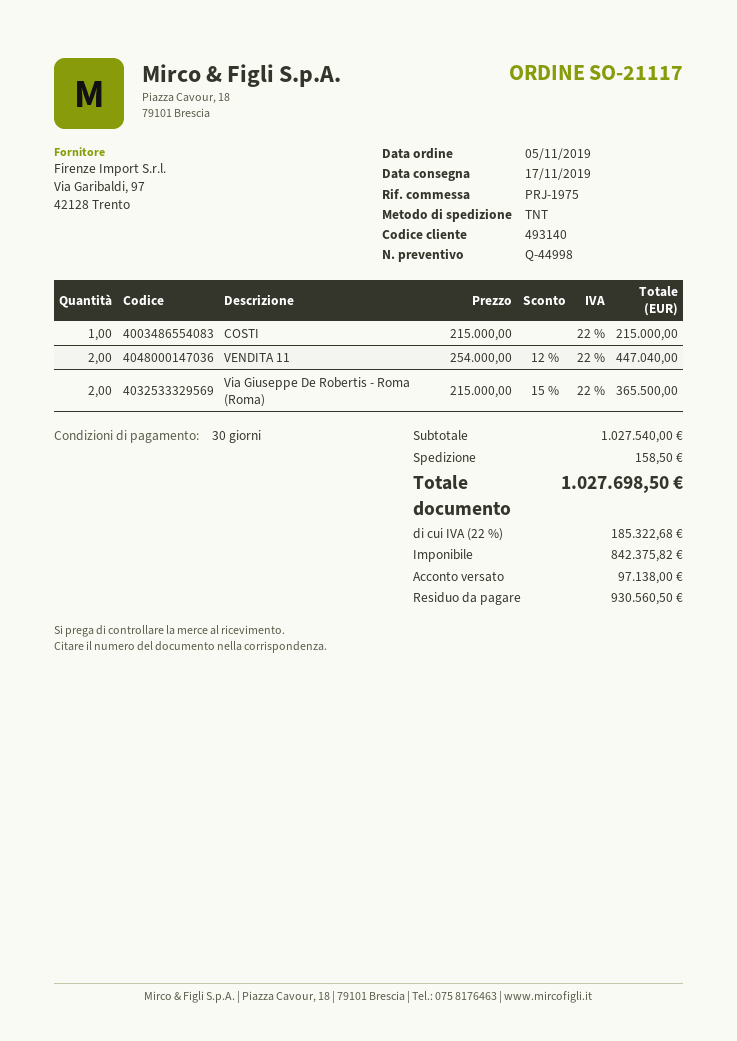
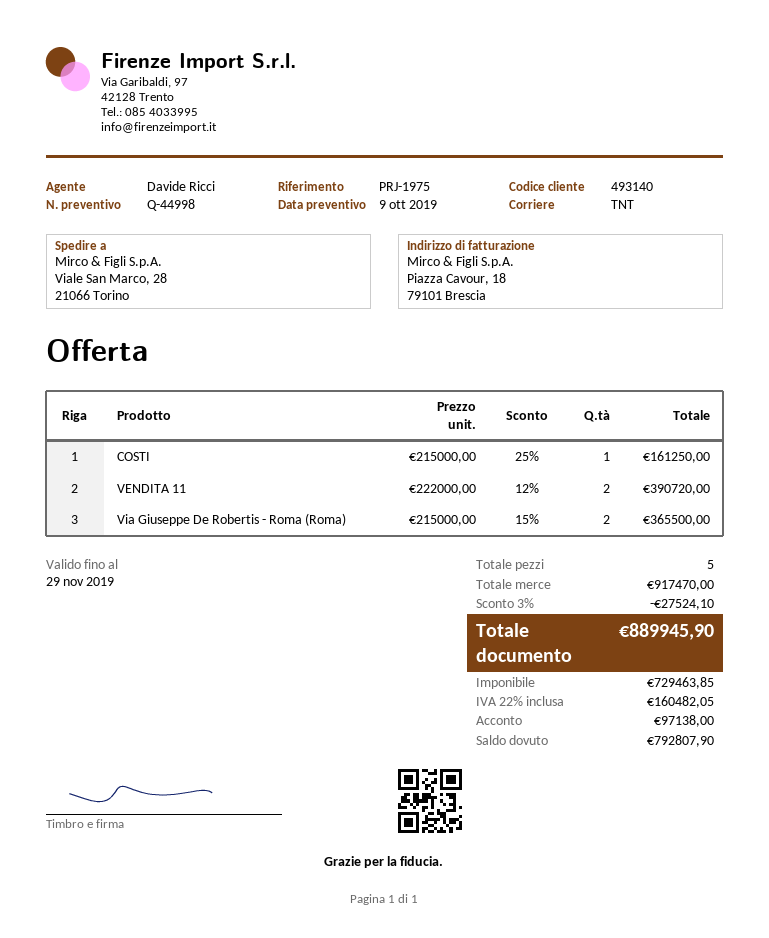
COSTI: 1 x 215000.00 = 215000.00 -> 1 x 215000.00 - 25% = 161250.00
VENDITA 11: 2 x 254000.00 - 12% = 447040.00 -> 2 x 222000.00 - 12% = 390720.00
subtotal: 1027540.00 -> 917470.00
discount: none -> 3% = 27524.10
shipping: 158.50 -> none
net: 842375.82 -> 729463.85
tax: 22% = 185322.68 -> 22% = 160482.05
total: 1027698.50 -> 889945.90
balance: 930560.50 -> 792807.90

